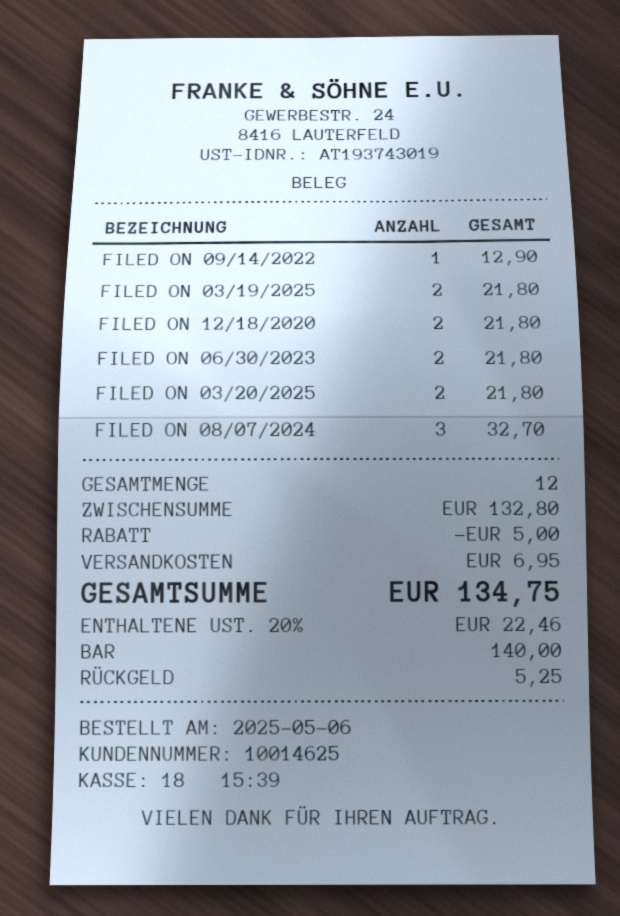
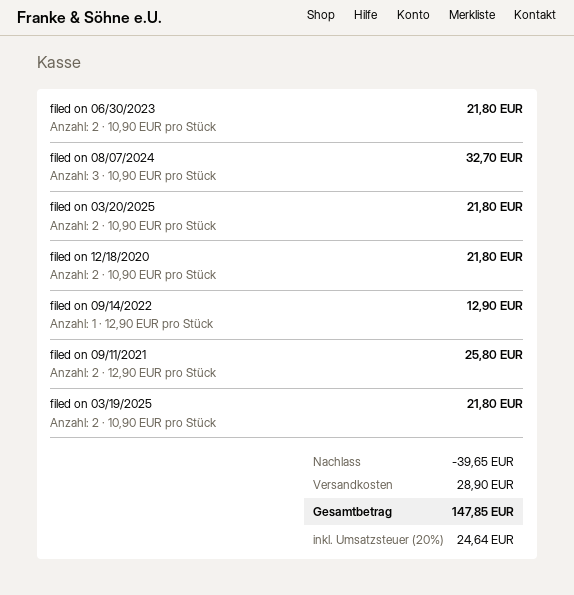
filed on 09/11/2021: none -> 2 for 25.80
discount: 5.00 -> 39.65
shipping: 6.95 -> 28.90
tax: 20% = 22.46 -> 20% = 24.64
total: 134.75 -> 147.85

